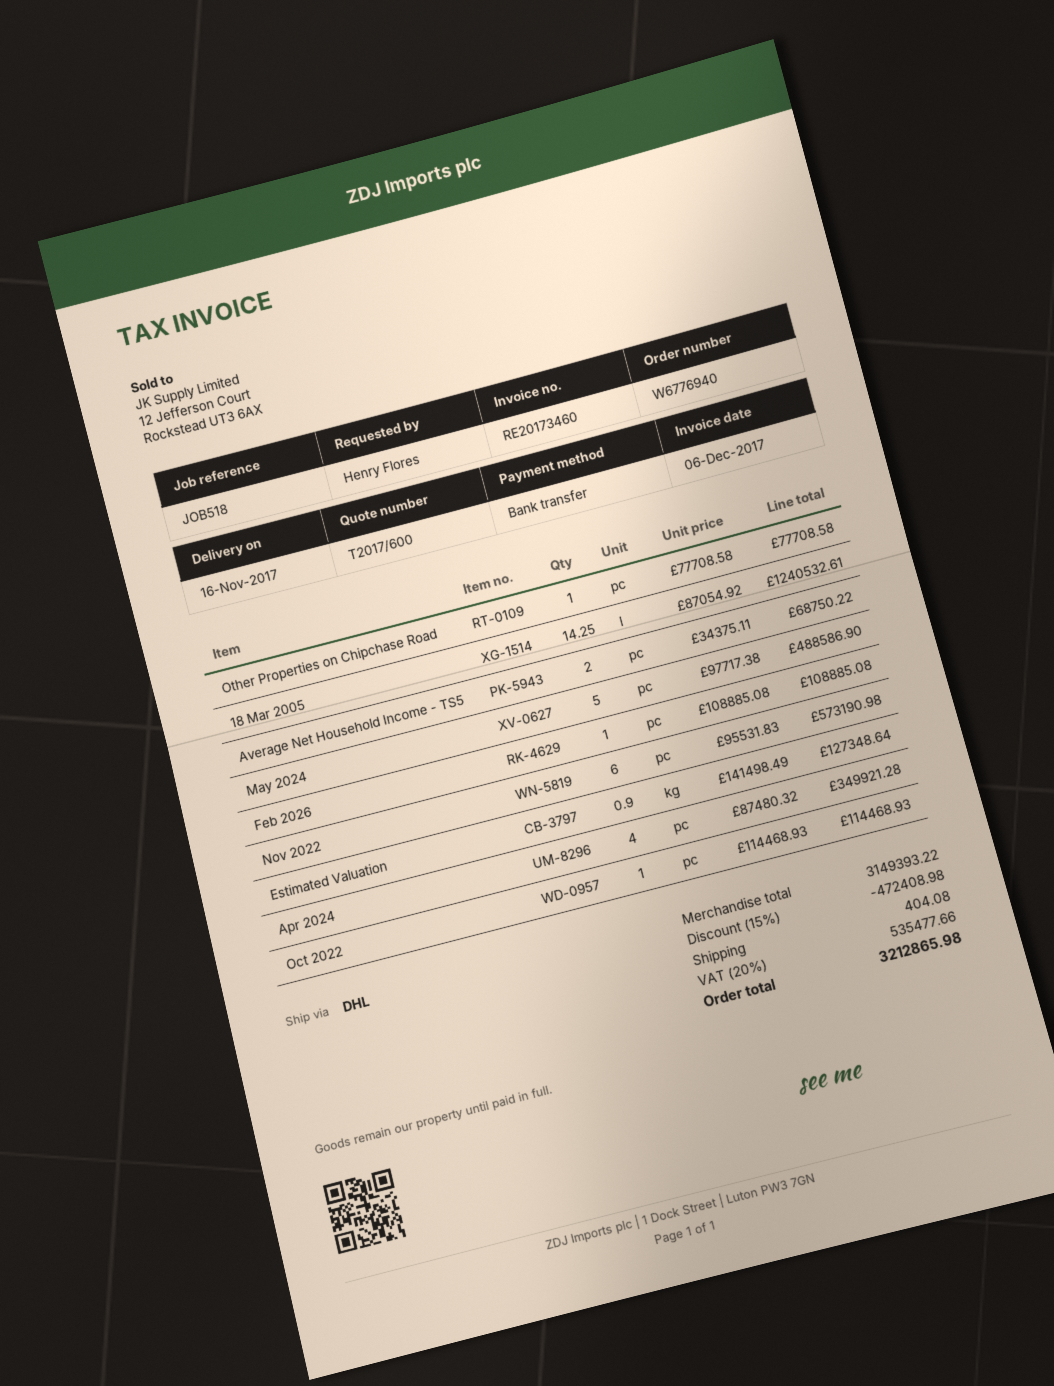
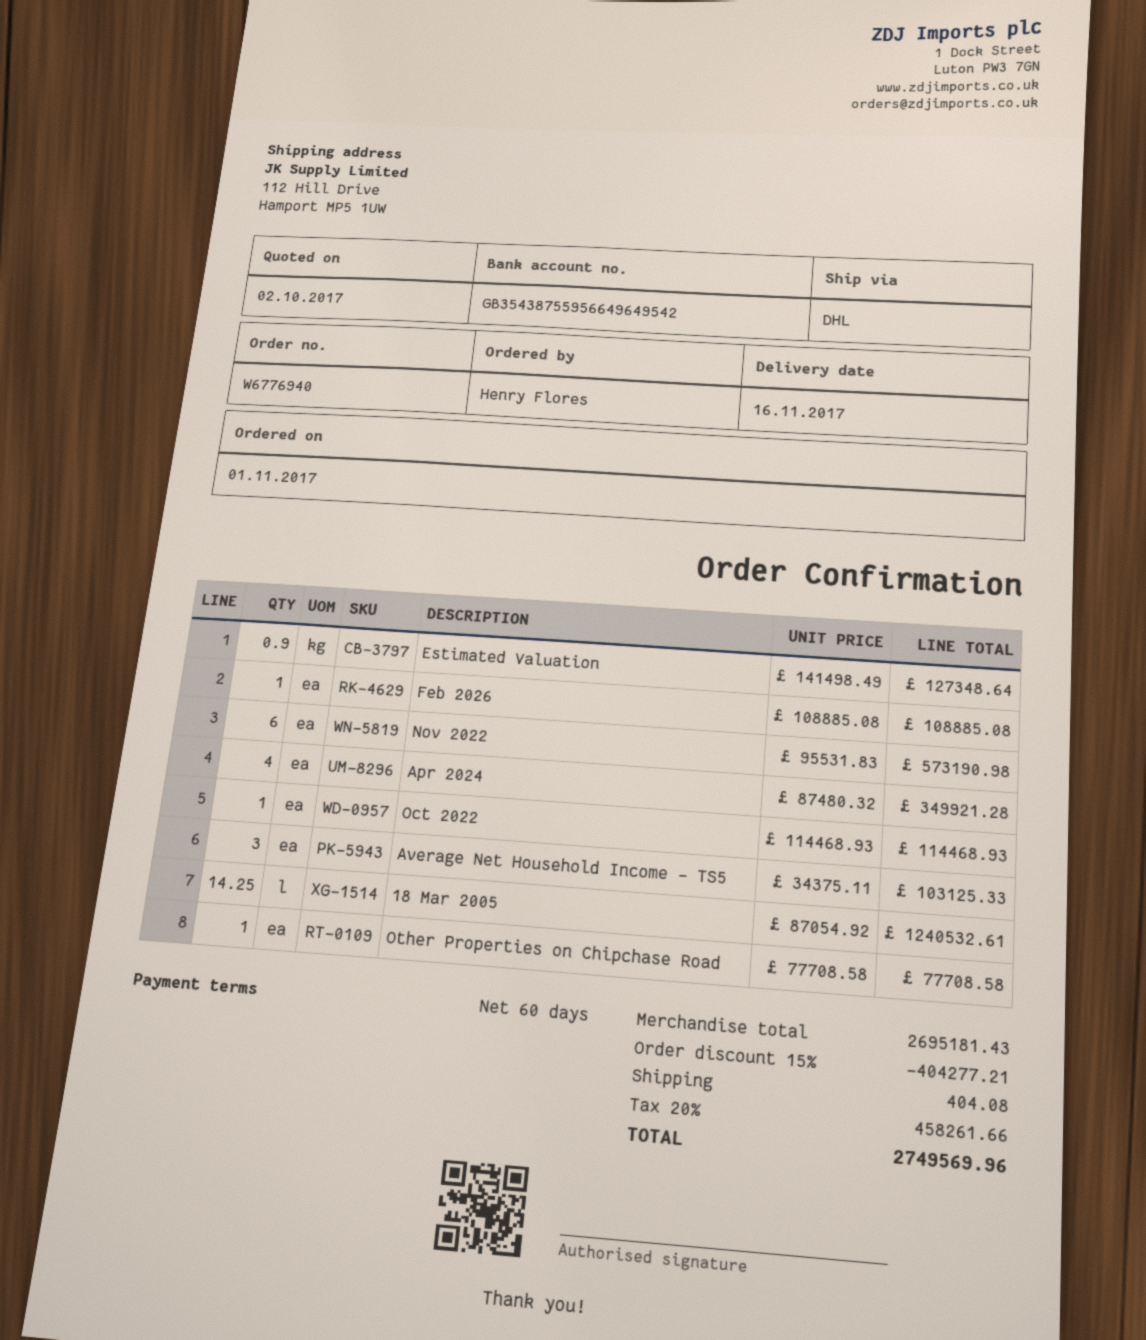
Average Net Household Income - TS5: 2 x 34375.11 = 68750.22 -> 3 x 34375.11 = 103125.33
May 2024: 5 x 97717.38 = 488586.90 -> none
subtotal: 3149393.22 -> 2695181.43
discount: 15% = 472408.98 -> 15% = 404277.21
tax: 20% = 535477.66 -> 20% = 458261.66
total: 3212865.98 -> 2749569.96

